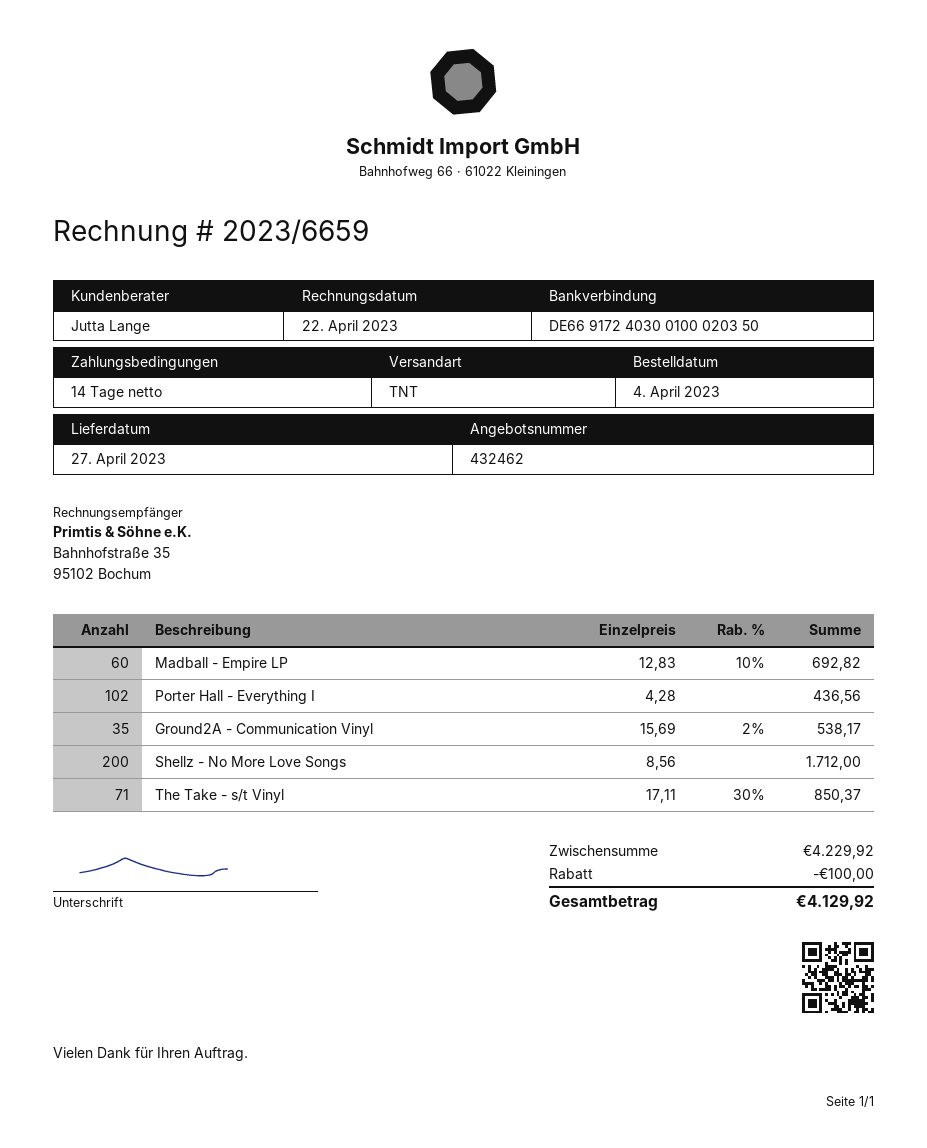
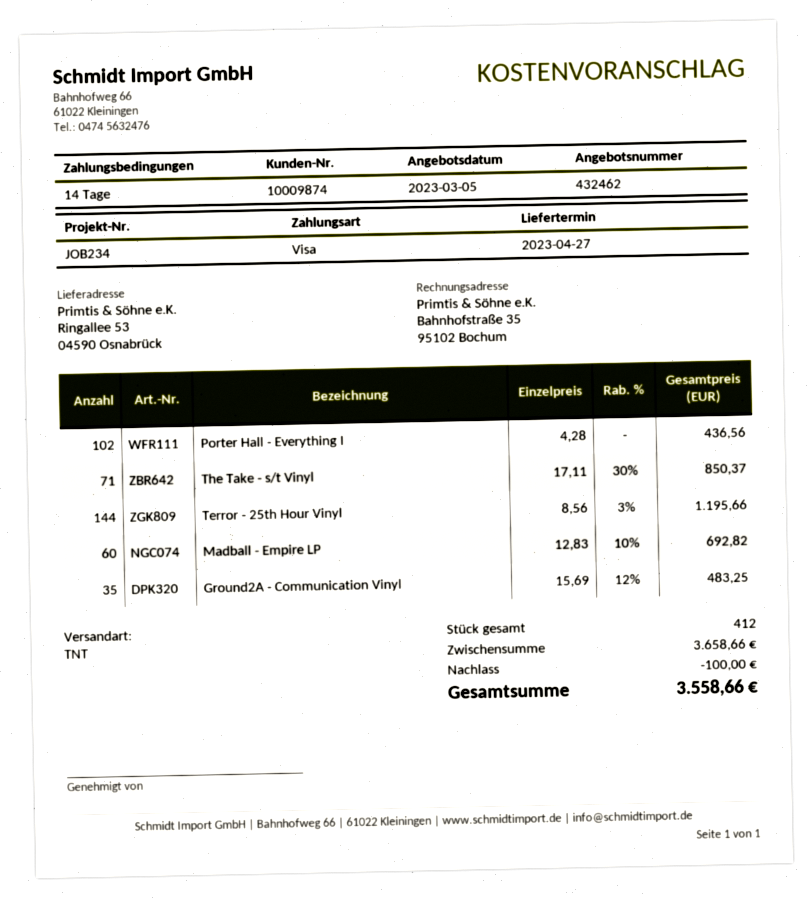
Ground2A - Communication Vinyl: 35 x 15.69 - 2% = 538.17 -> 35 x 15.69 - 12% = 483.25
Shellz - No More Love Songs: 200 x 8.56 = 1712.00 -> none
Terror - 25th Hour Vinyl: none -> 144 x 8.56 - 3% = 1195.66
subtotal: 4229.92 -> 3658.66
total: 4129.92 -> 3558.66

